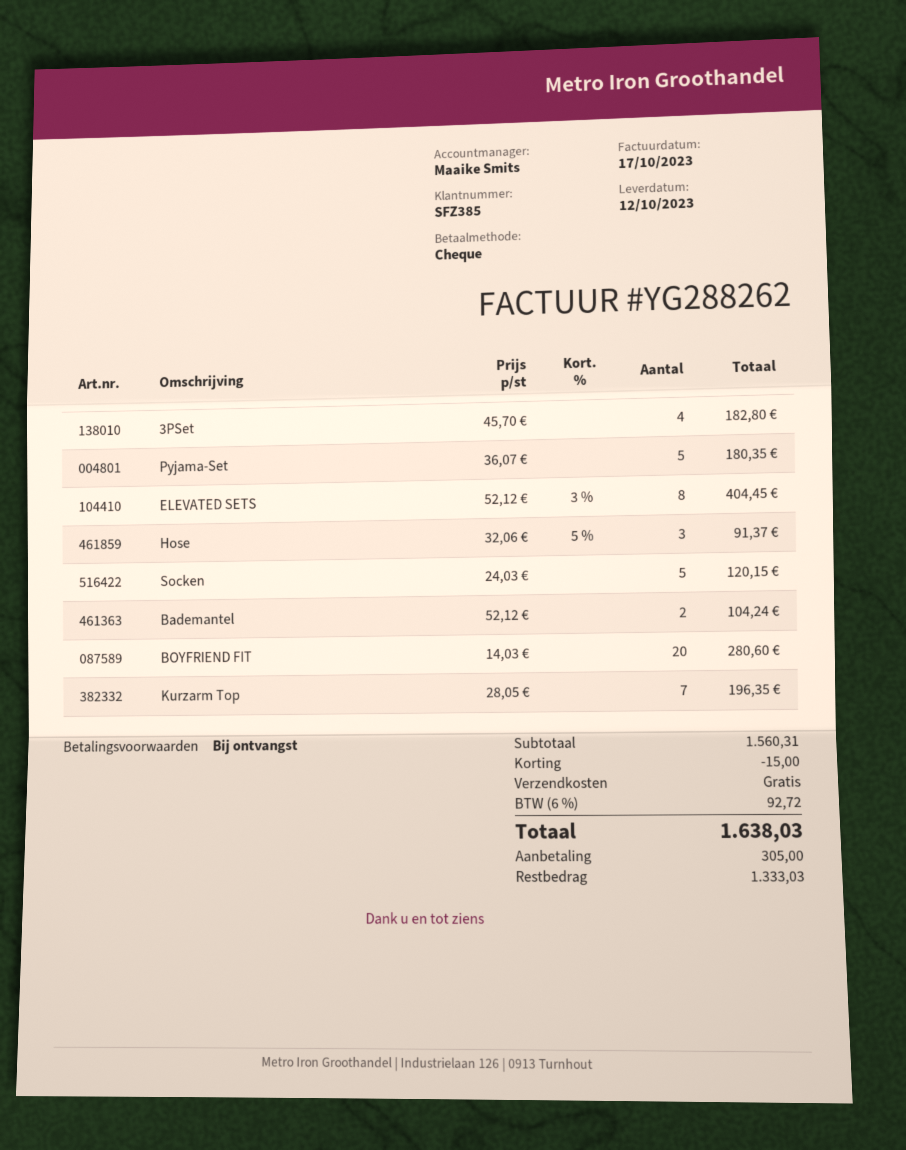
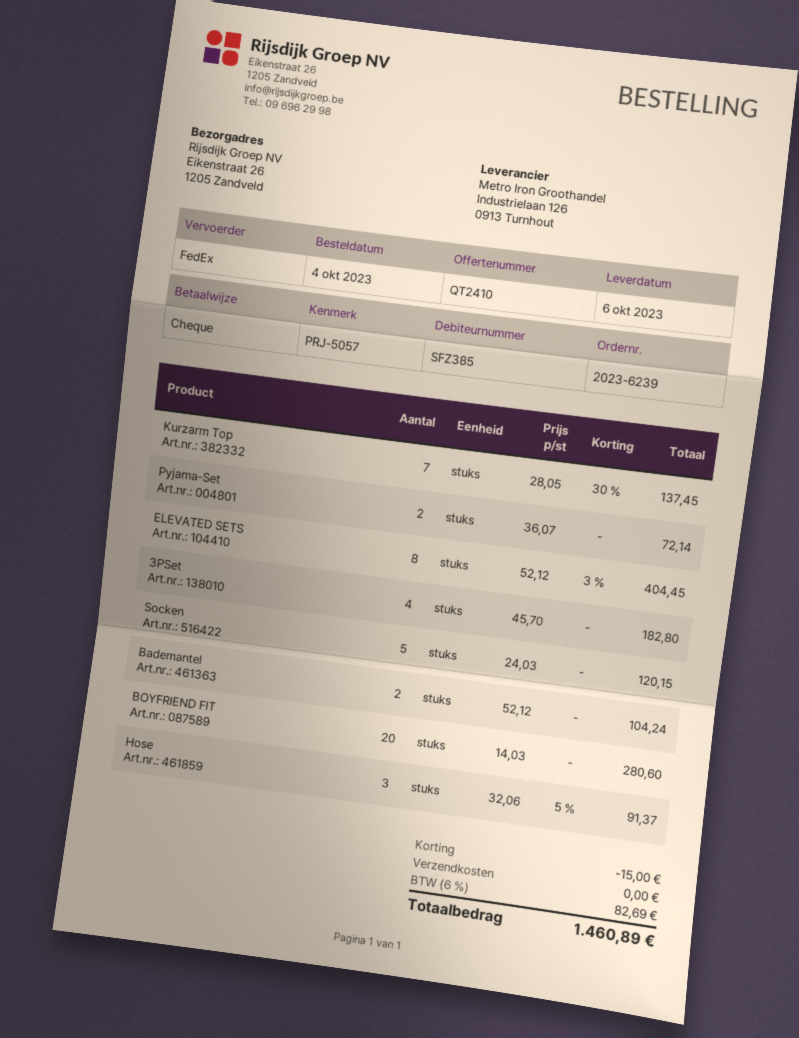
delivery date: 2023-10-12 -> 2023-10-06
Pyjama-Set: 5 x 36.07 = 180.35 -> 2 x 36.07 = 72.14
Kurzarm Top: 7 x 28.05 = 196.35 -> 7 x 28.05 - 30% = 137.45
tax: 6% = 92.72 -> 6% = 82.69
total: 1638.03 -> 1460.89

